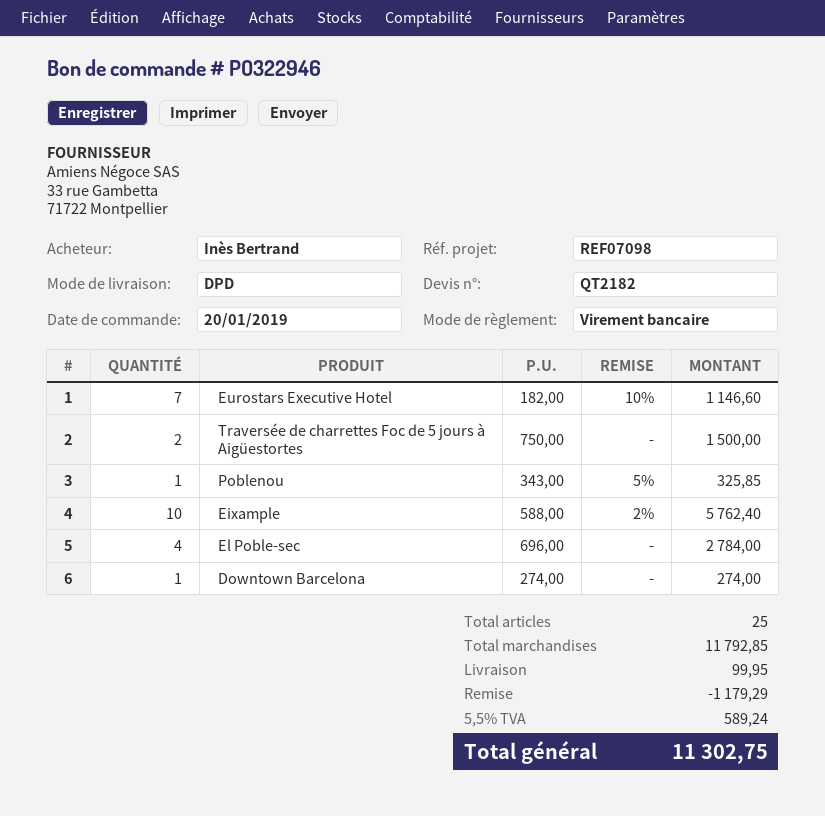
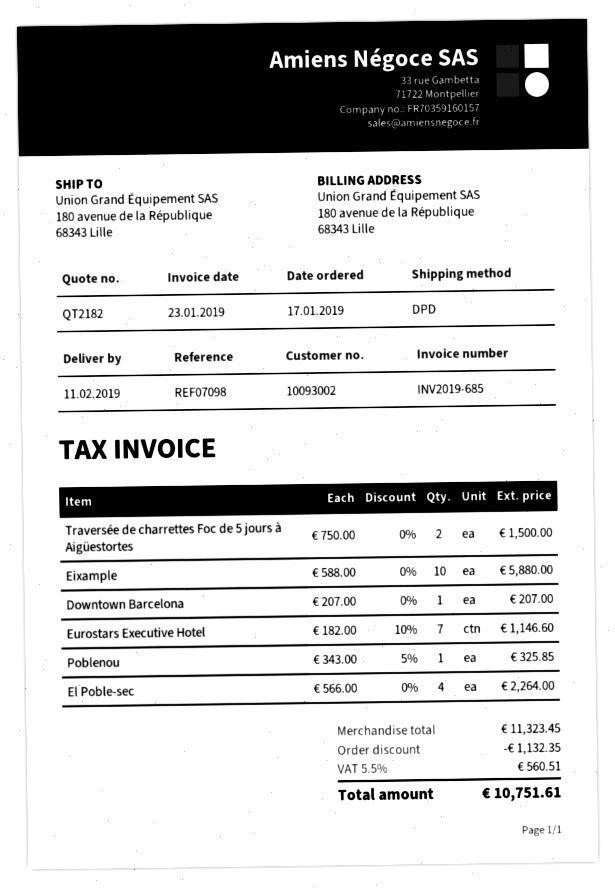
order date: 2019-01-20 -> 2019-01-17
Eixample: 10 x 588.00 - 2% = 5762.40 -> 10 x 588.00 = 5880.00
El Poble-sec: 4 x 696.00 = 2784.00 -> 4 x 566.00 = 2264.00
Downtown Barcelona: 1 x 274.00 = 274.00 -> 1 x 207.00 = 207.00
subtotal: 11792.85 -> 11323.45
discount: 1179.29 -> 1132.35
shipping: 99.95 -> none
tax: 5.5% = 589.24 -> 5.5% = 560.51
total: 11302.75 -> 10751.61

